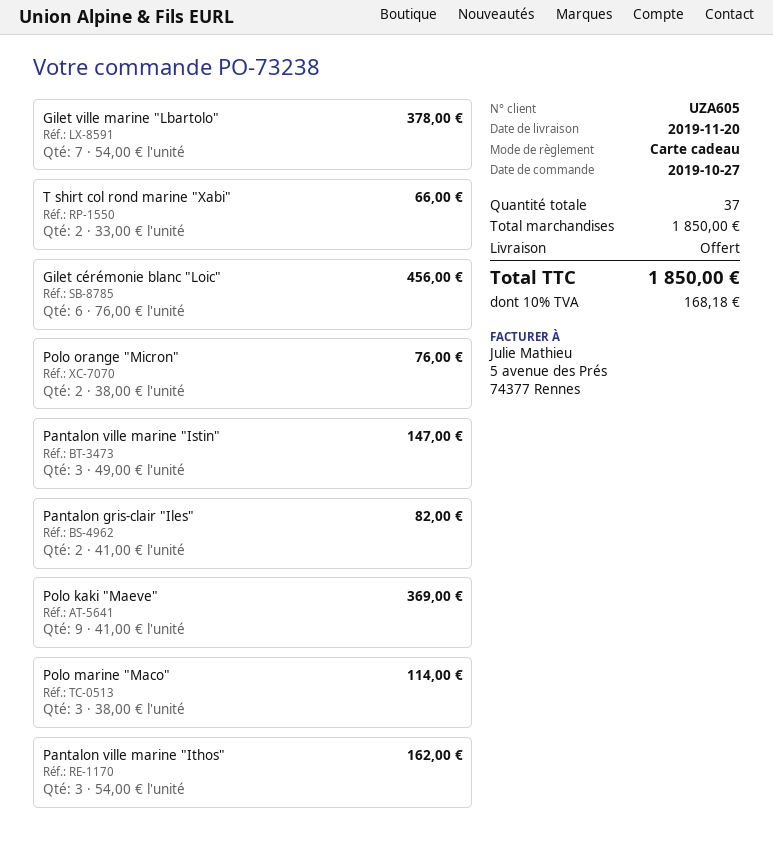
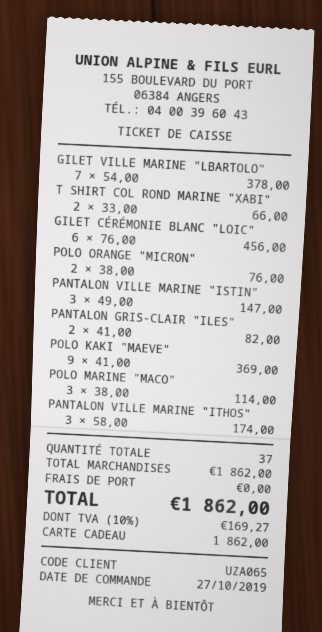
customer number: UZA605 -> UZA065
Pantalon ville marine "Ithos": 3 x 54.00 = 162.00 -> 3 x 58.00 = 174.00
subtotal: 1850.00 -> 1862.00
tax: 10% = 168.18 -> 10% = 169.27
total: 1850.00 -> 1862.00

